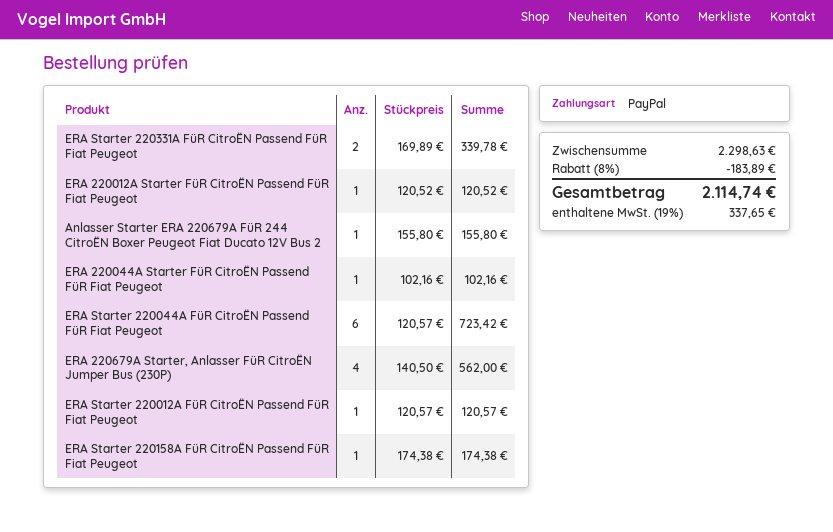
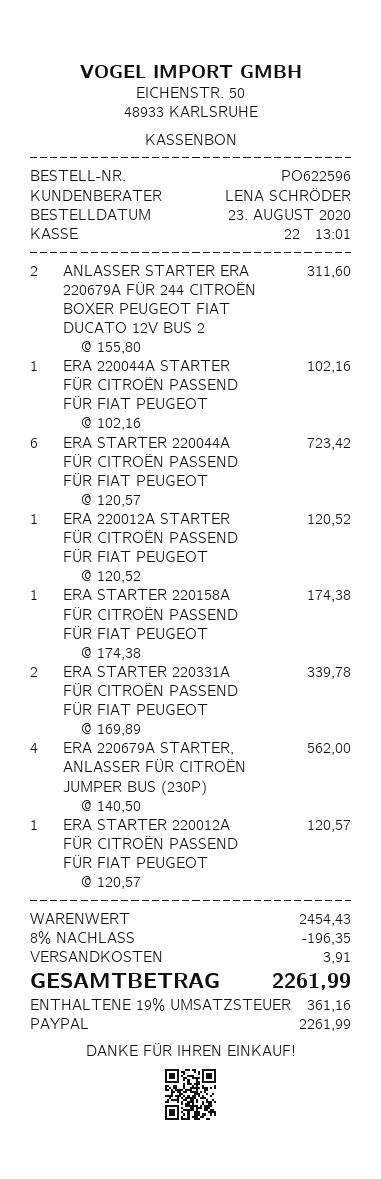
Anlasser Starter ERA 220679A FüR 244 CitroËN Boxer Peugeot Fiat Ducato 12V Bus 2: 1 x 155.80 = 155.80 -> 2 x 155.80 = 311.60
subtotal: 2298.63 -> 2454.43
discount: 8% = 183.89 -> 8% = 196.35
shipping: none -> 3.91
tax: 19% = 337.65 -> 19% = 361.16
total: 2114.74 -> 2261.99

